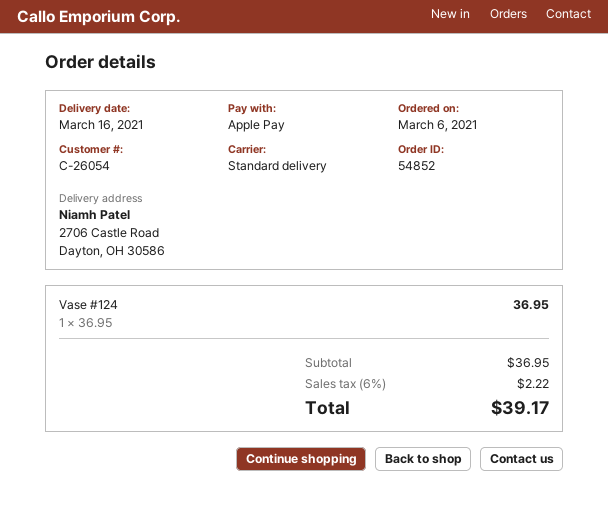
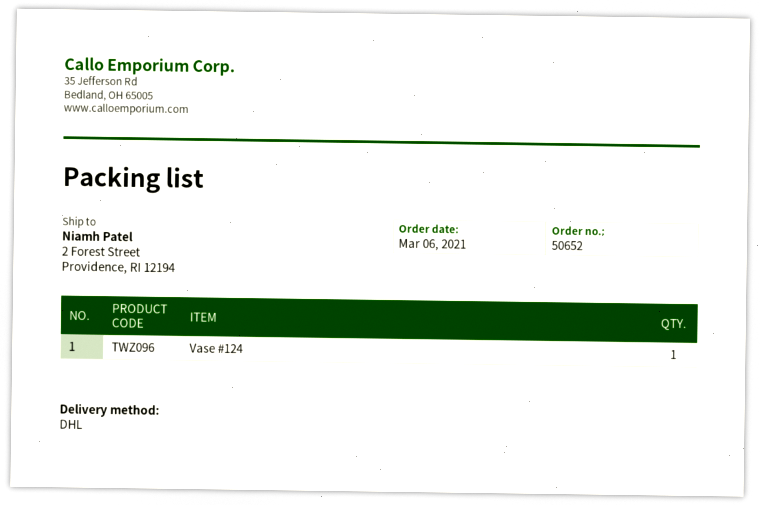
order number: 54852 -> 50652
shipping method: standard -> DHL
ship to: 2706 Castle Road, Dayton, OH 30586 -> 2 Forest Street, Providence, RI 12194

